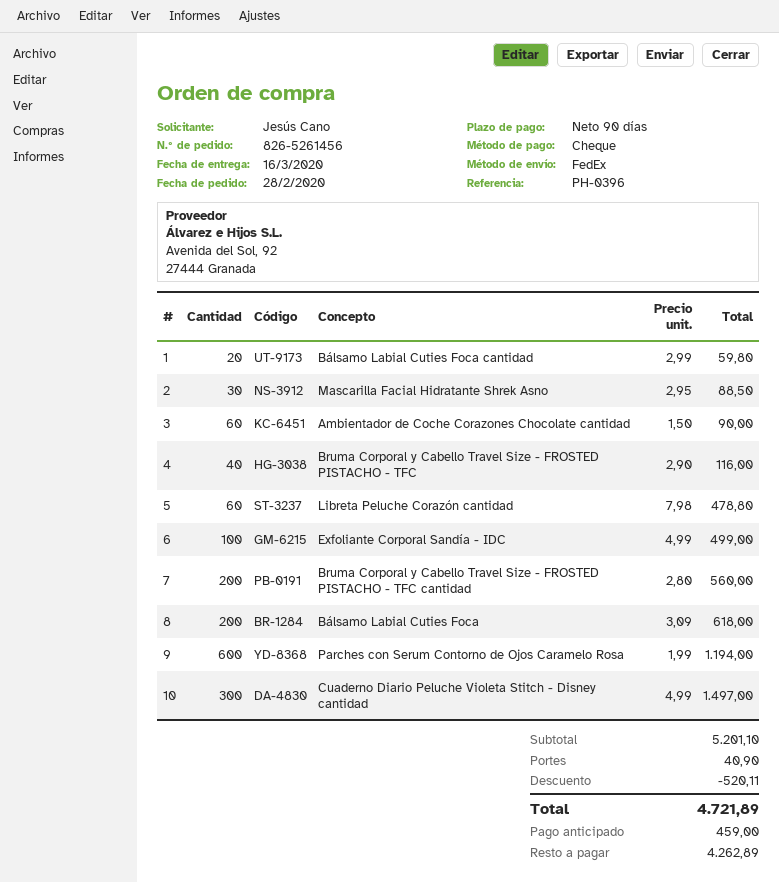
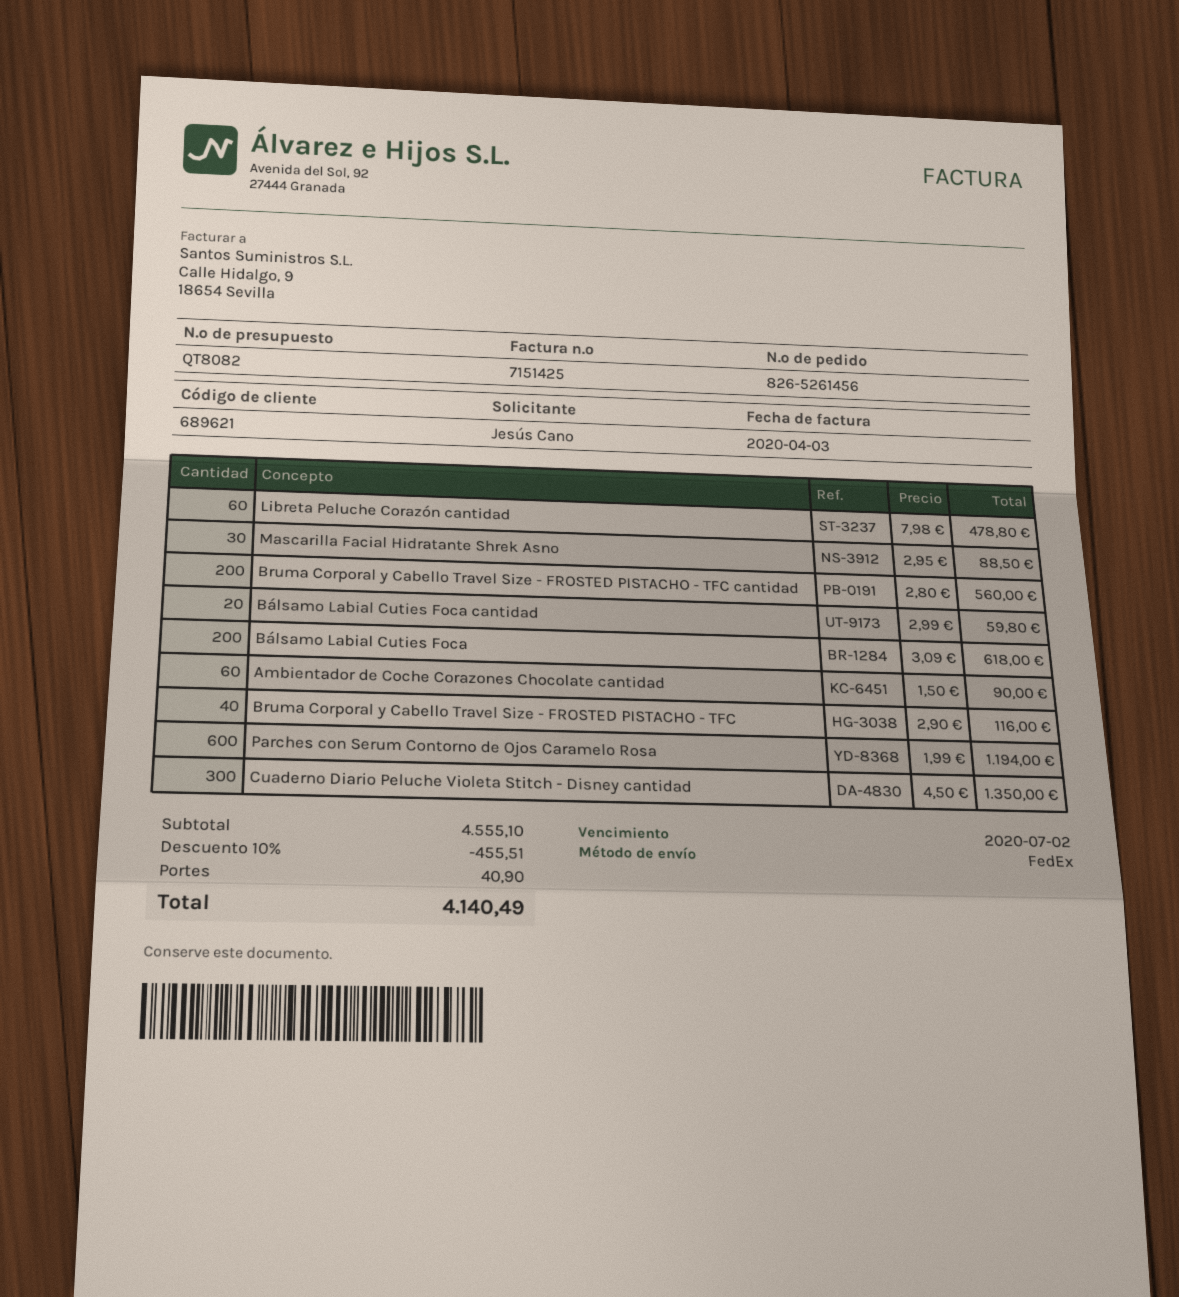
Exfoliante Corporal Sandía - IDC: 100 x 4.99 = 499.00 -> none
Cuaderno Diario Peluche Violeta Stitch - Disney cantidad: 300 x 4.99 = 1497.00 -> 300 x 4.50 = 1350.00
subtotal: 5201.10 -> 4555.10
discount: 520.11 -> 455.51
total: 4721.89 -> 4140.49

